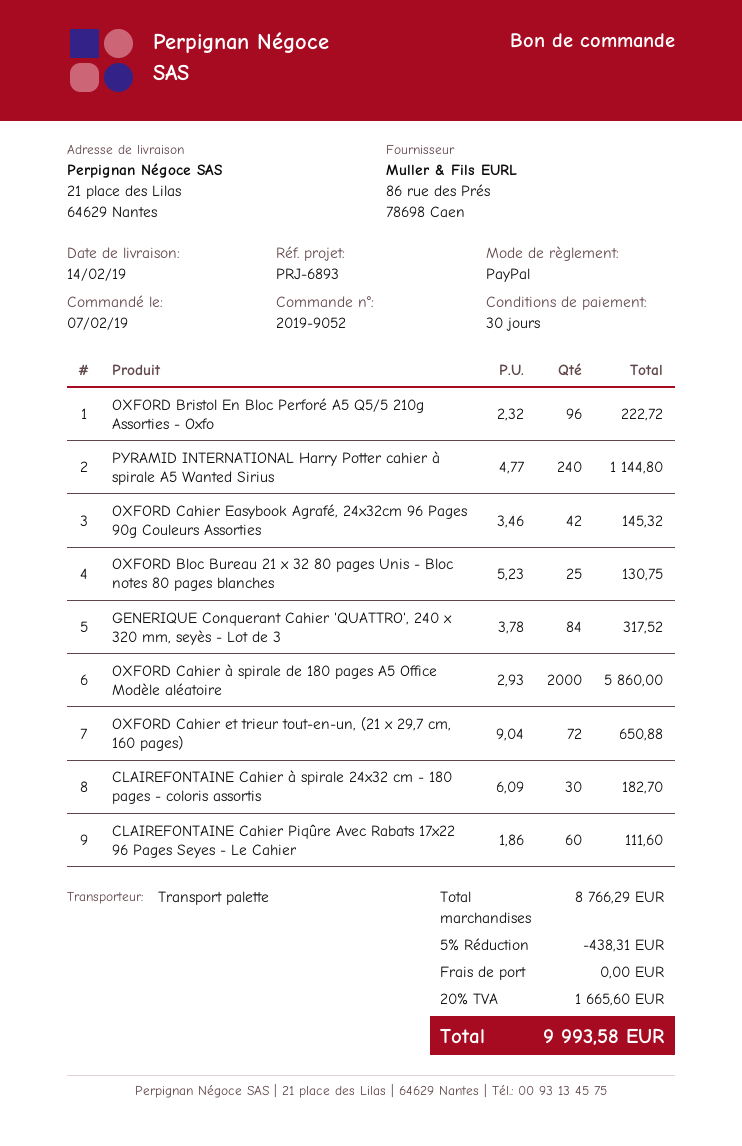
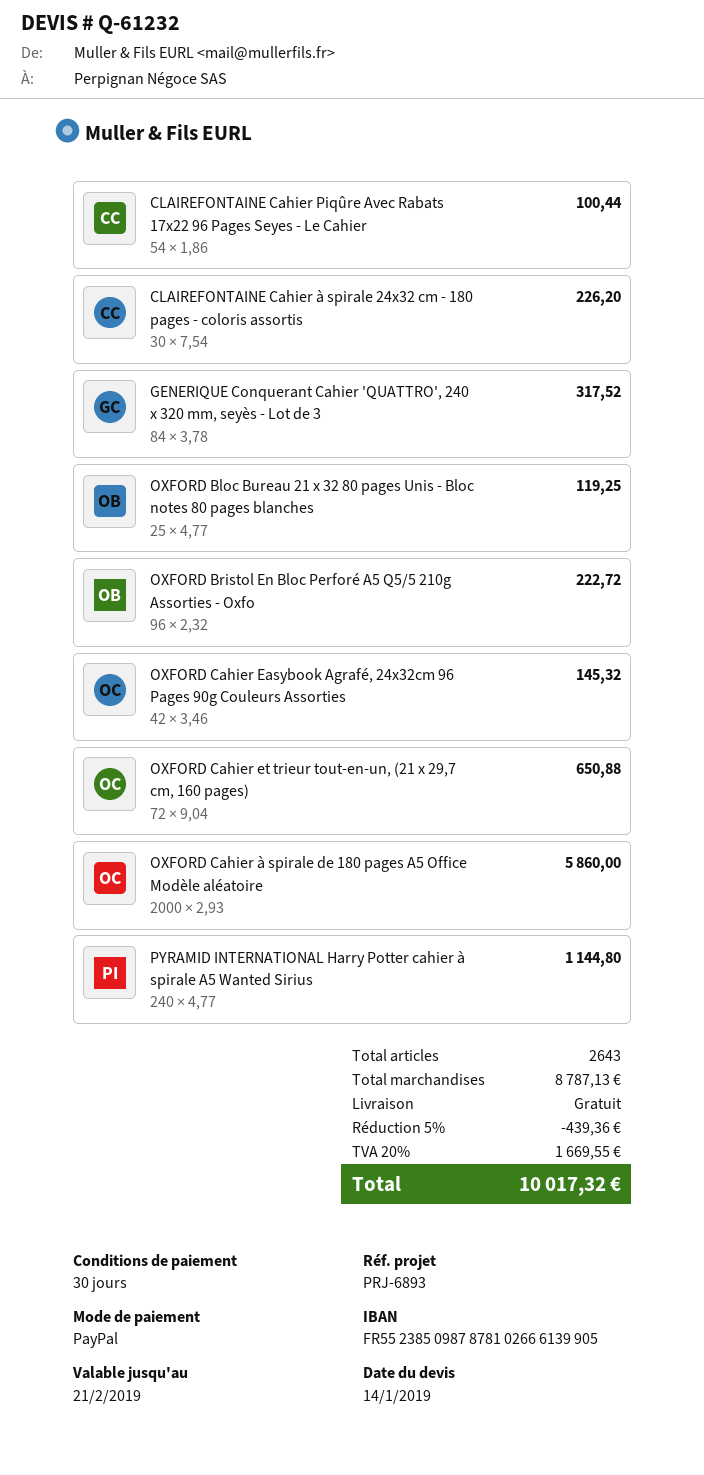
OXFORD Bloc Bureau 21 x 32 80 pages Unis - Bloc notes 80 pages blanches: 25 x 5.23 = 130.75 -> 25 x 4.77 = 119.25
CLAIREFONTAINE Cahier à spirale 24x32 cm - 180 pages - coloris assortis: 30 x 6.09 = 182.70 -> 30 x 7.54 = 226.20
CLAIREFONTAINE Cahier Piqûre Avec Rabats 17x22 96 Pages Seyes - Le Cahier: 60 x 1.86 = 111.60 -> 54 x 1.86 = 100.44
subtotal: 8766.29 -> 8787.13
discount: 5% = 438.31 -> 5% = 439.36
tax: 20% = 1665.60 -> 20% = 1669.55
total: 9993.58 -> 10017.32

